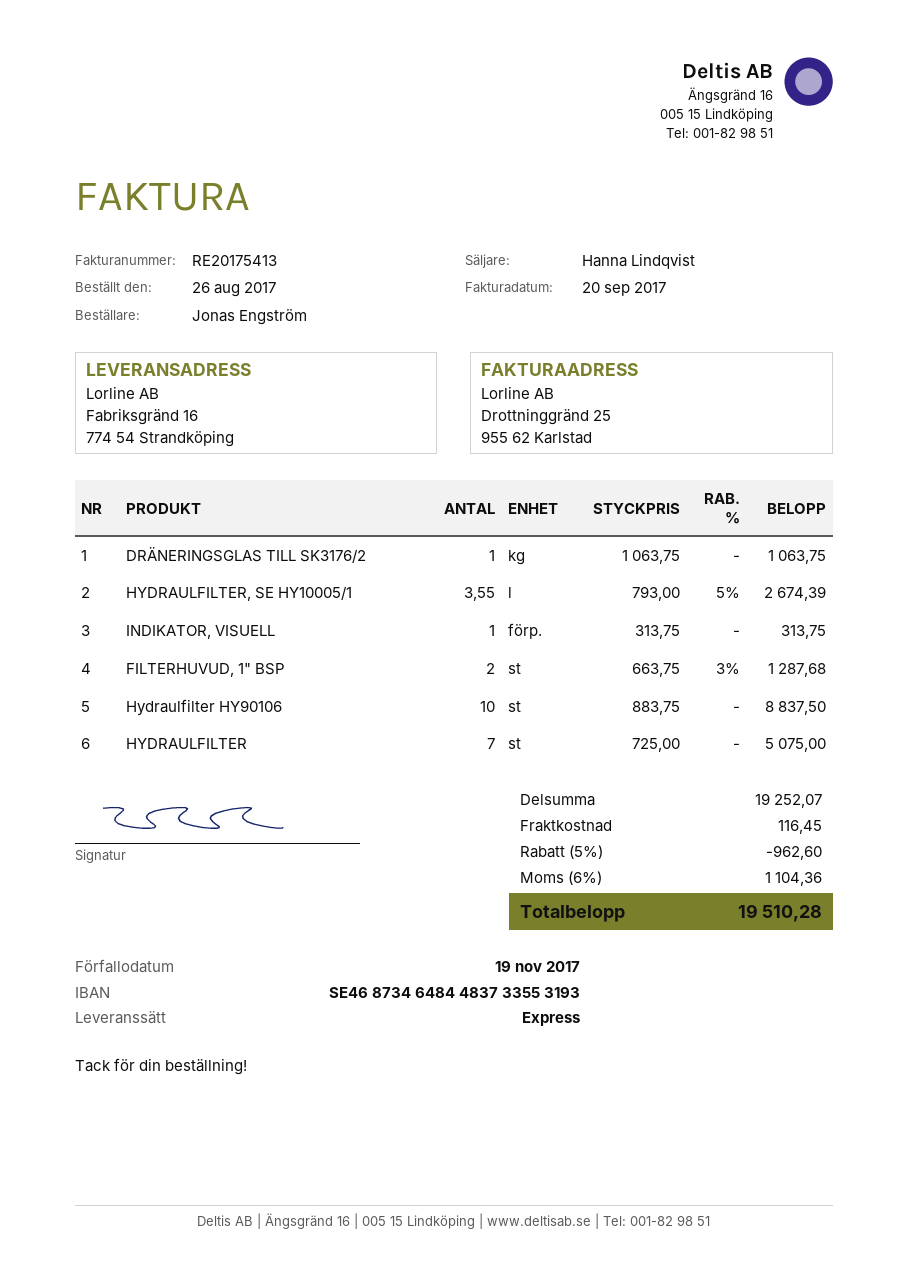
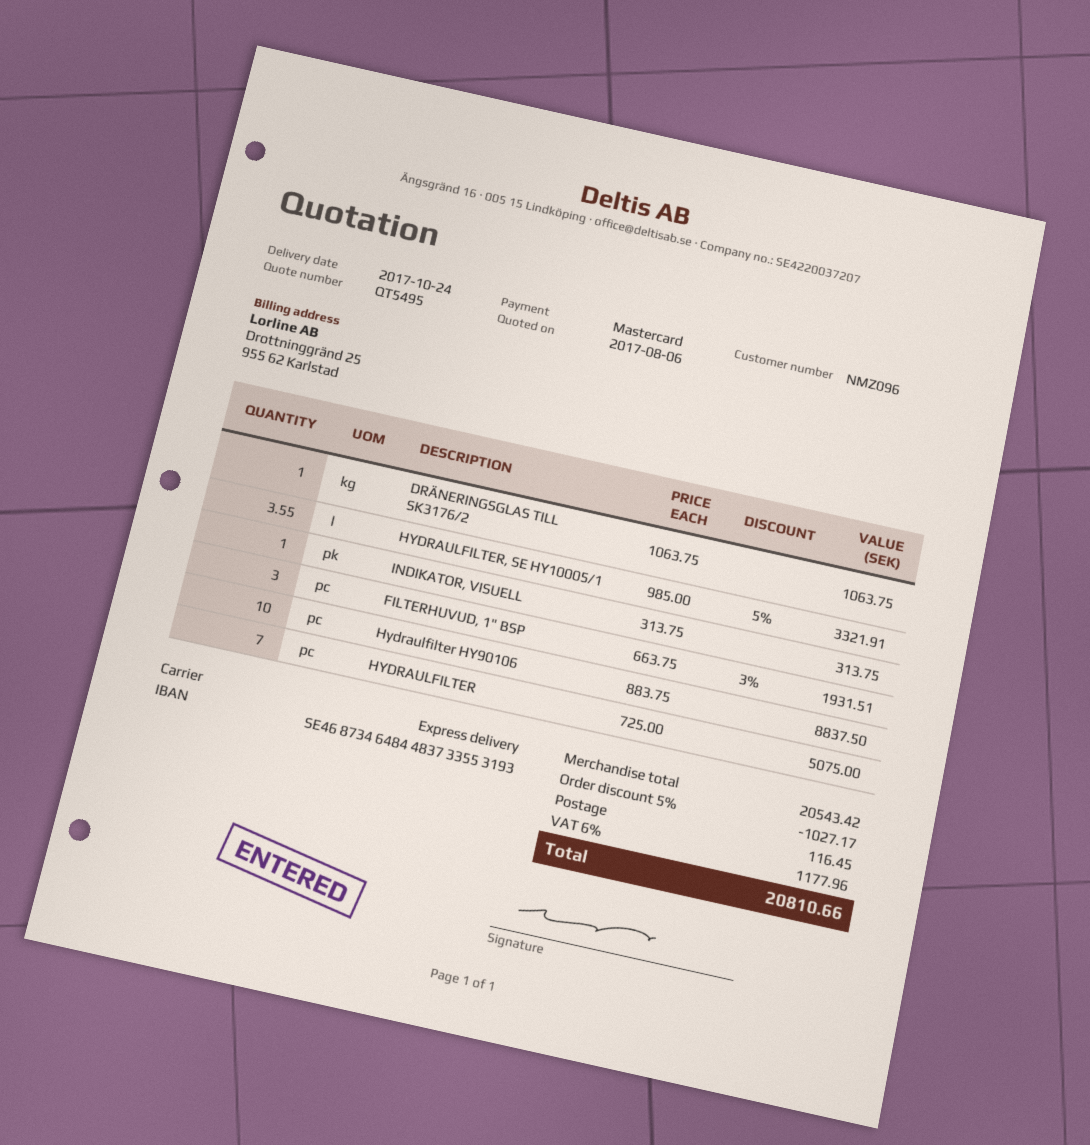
HYDRAULFILTER, SE HY10005/1: 3.55 x 793.00 - 5% = 2674.39 -> 3.55 x 985.00 - 5% = 3321.91
FILTERHUVUD, 1" BSP: 2 x 663.75 - 3% = 1287.68 -> 3 x 663.75 - 3% = 1931.51
subtotal: 19252.07 -> 20543.42
discount: 5% = 962.60 -> 5% = 1027.17
tax: 6% = 1104.36 -> 6% = 1177.96
total: 19510.28 -> 20810.66

